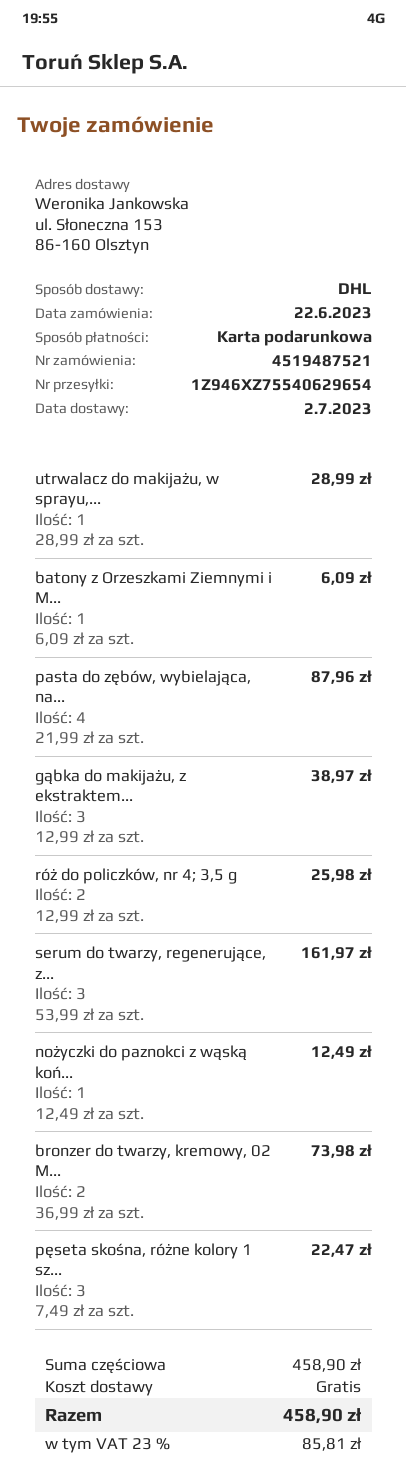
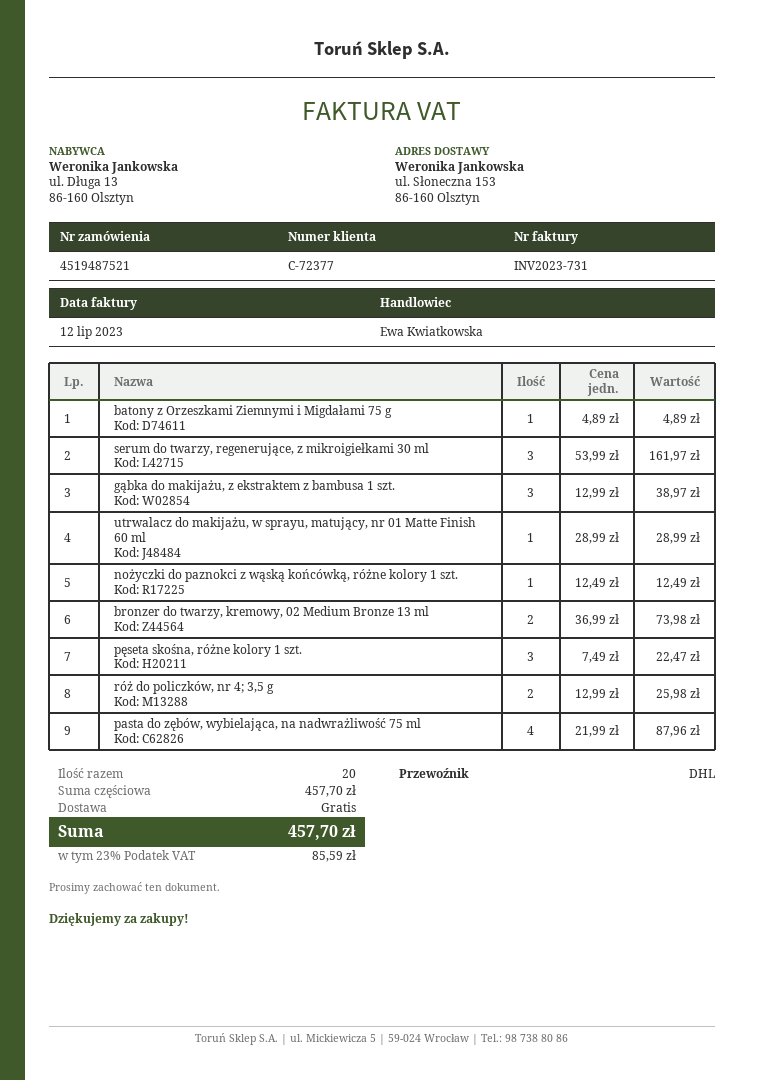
batony z Orzeszkami Ziemnymi i M...: 1 x 6.09 = 6.09 -> 1 x 4.89 = 4.89
subtotal: 458.90 -> 457.70
tax: 23% = 85.81 -> 23% = 85.59
total: 458.90 -> 457.70

